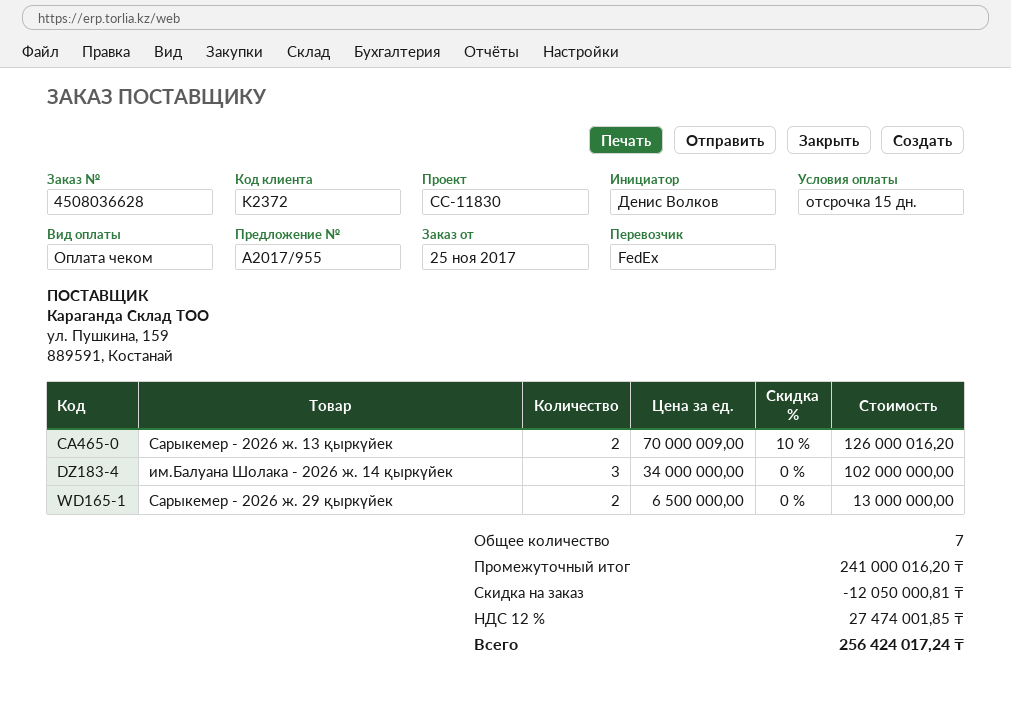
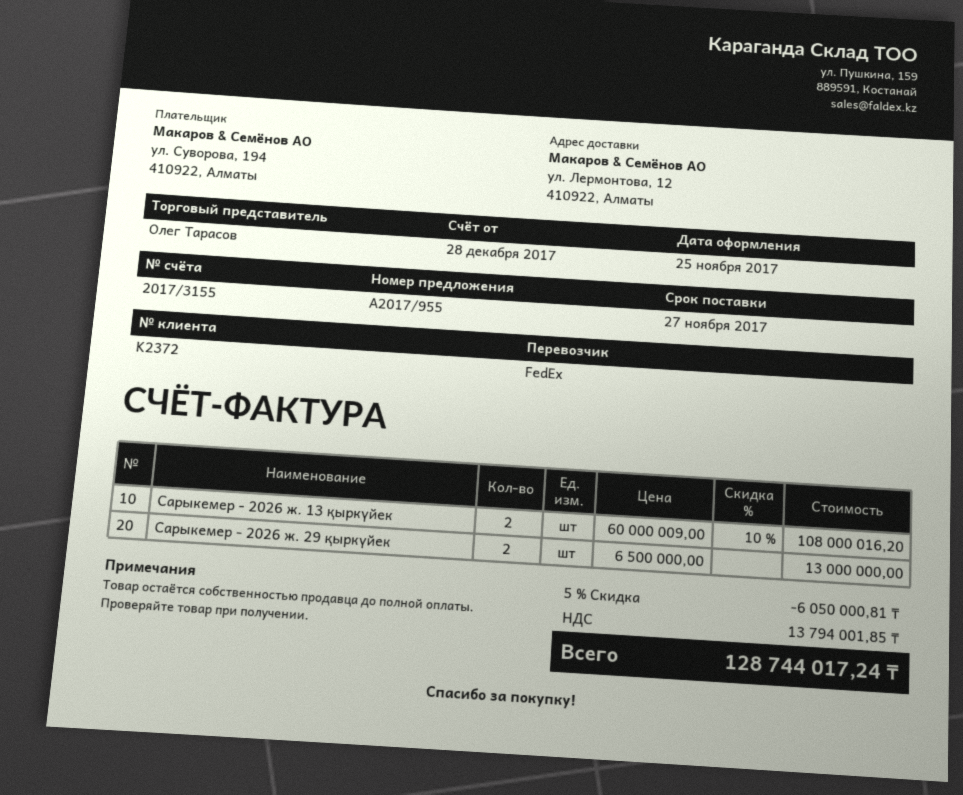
Сарыкемер - 2026 ж. 13 қыркүйек: 2 x 70000009.00 - 10% = 126000016.20 -> 2 x 60000009.00 - 10% = 108000016.20
им.Балуана Шолака - 2026 ж. 14 қыркүйек: 3 x 34000000.00 = 102000000.00 -> none
discount: 12050000.81 -> 6050000.81
tax: 27474001.85 -> 13794001.85
total: 256424017.24 -> 128744017.24

